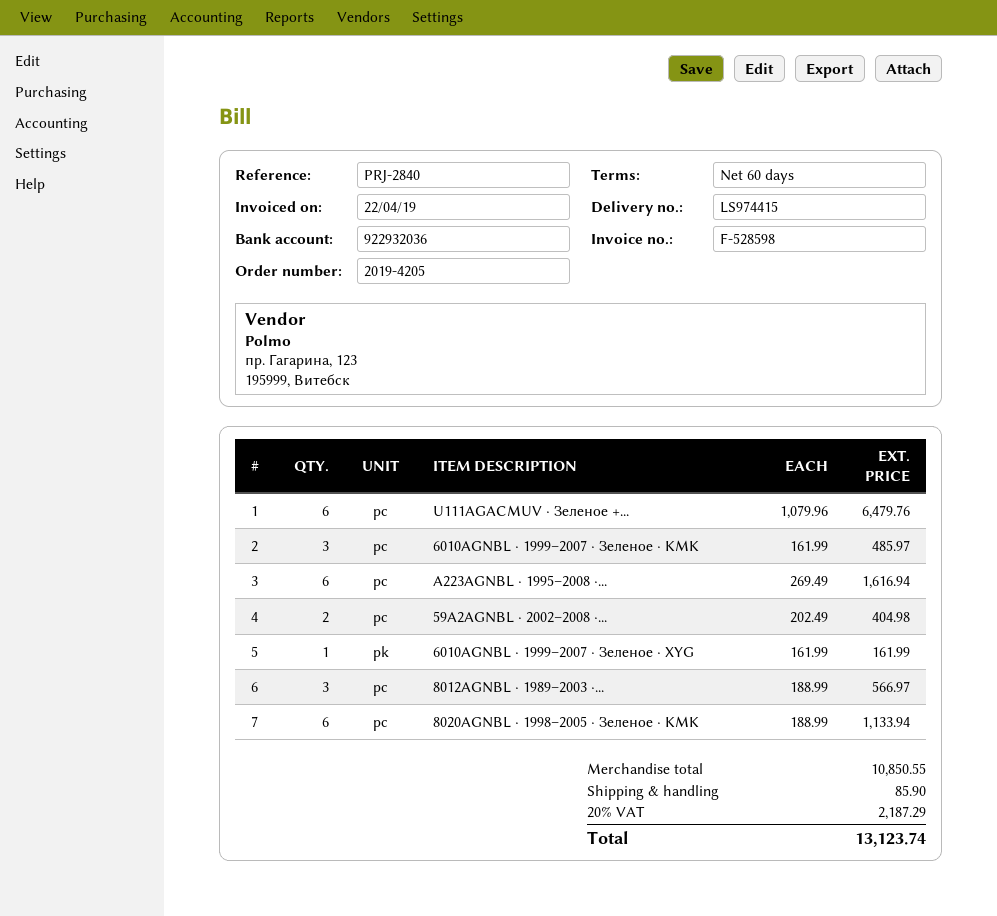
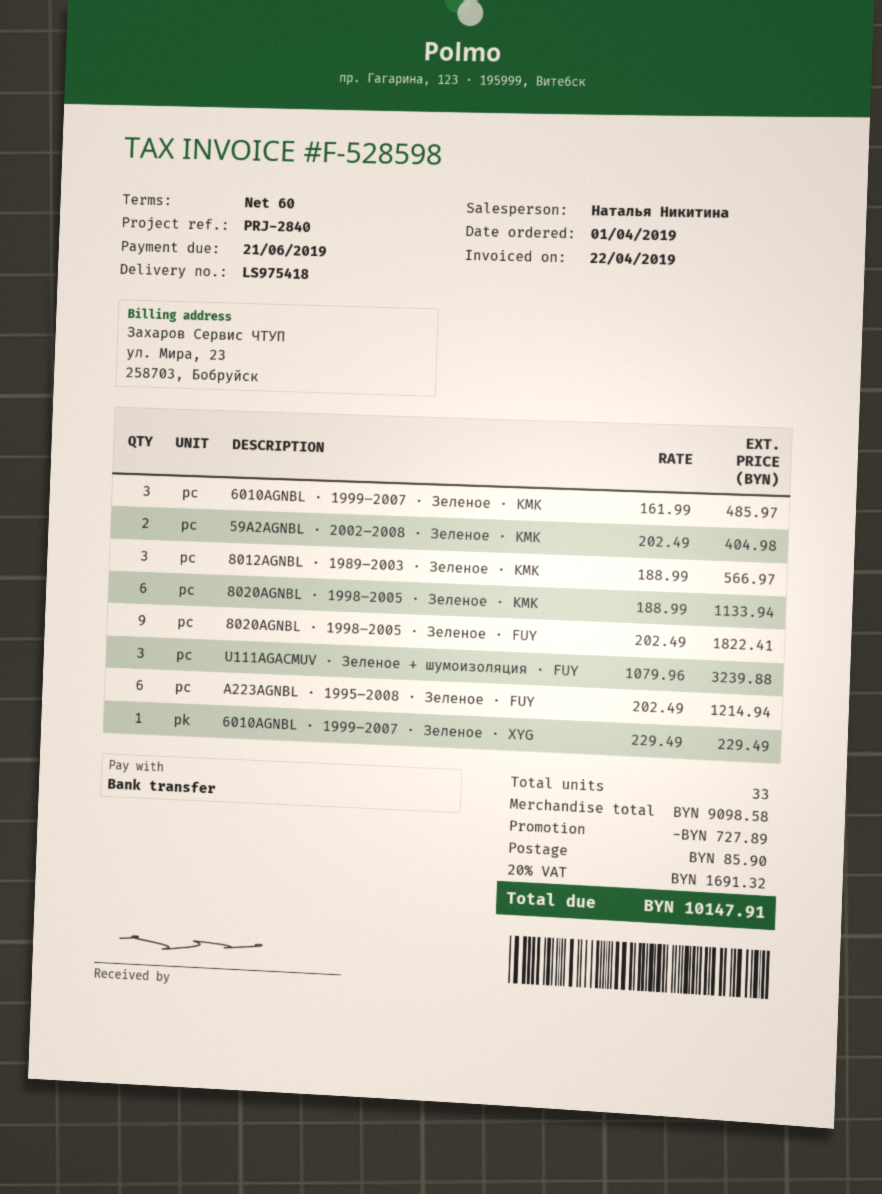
delivery note number: LS974415 -> LS975418
U111AGACMUV · Зеленое +...: 6 x 1079.96 = 6479.76 -> 3 x 1079.96 = 3239.88
A223AGNBL · 1995–2008 ·...: 6 x 269.49 = 1616.94 -> 6 x 202.49 = 1214.94
6010AGNBL · 1999–2007 · Зеленое · XYG: 1 x 161.99 = 161.99 -> 1 x 229.49 = 229.49
8020AGNBL · 1998–2005 · Зеленое · FUY: none -> 9 x 202.49 = 1822.41
subtotal: 10850.55 -> 9098.58
discount: none -> 727.89
tax: 20% = 2187.29 -> 20% = 1691.32
total: 13123.74 -> 10147.91

